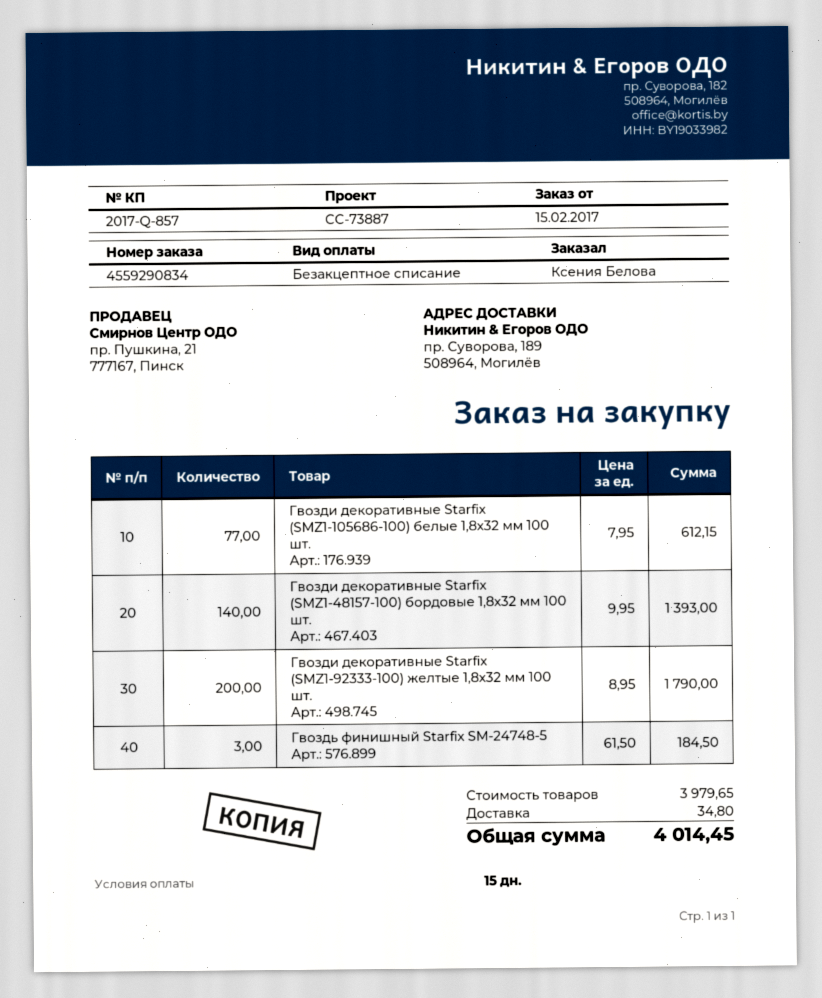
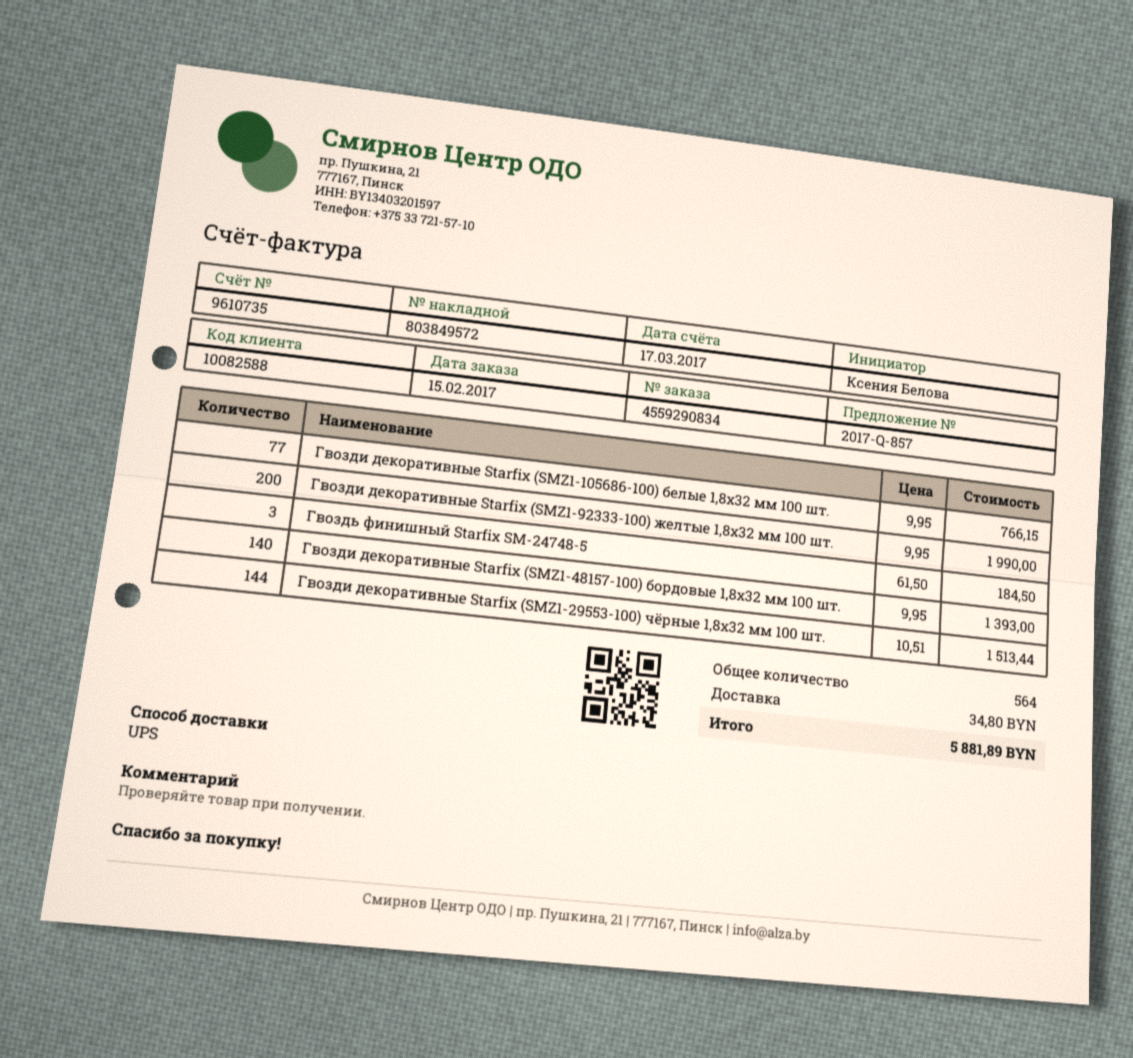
Гвозди декоративные Starfix (SMZ1-105686-100) белые 1,8х32 мм 100 шт.: 77 x 7.95 = 612.15 -> 77 x 9.95 = 766.15
Гвозди декоративные Starfix (SMZ1-92333-100) желтые 1,8х32 мм 100 шт.: 200 x 8.95 = 1790.00 -> 200 x 9.95 = 1990.00
Гвозди декоративные Starfix (SMZ1-29553-100) чёрные 1,8х32 мм 100 шт.: none -> 144 x 10.51 = 1513.44
total: 4014.45 -> 5881.89

